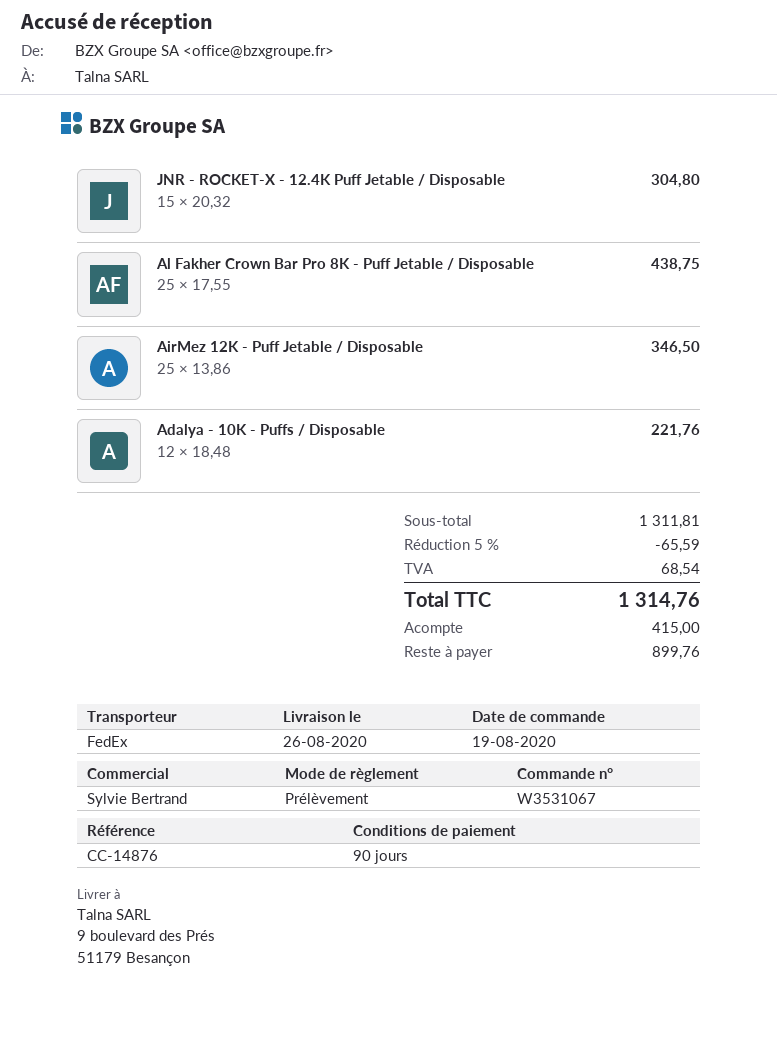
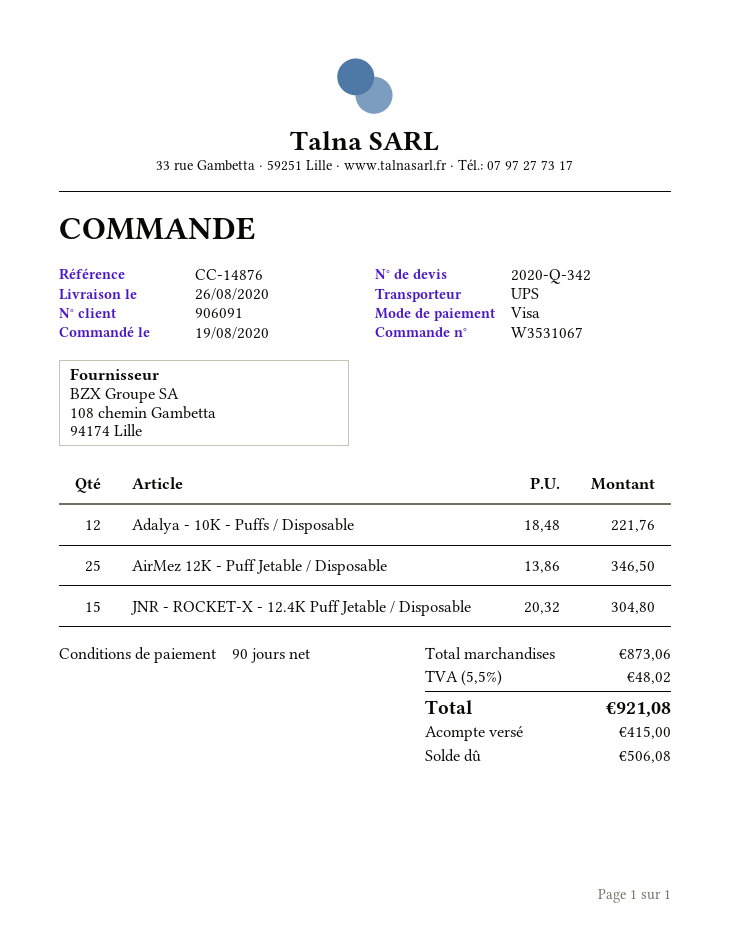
payment method: direct debit -> Visa
shipping method: FedEx -> UPS
Al Fakher Crown Bar Pro 8K - Puff Jetable / Disposable: 25 x 17.55 = 438.75 -> none
subtotal: 1311.81 -> 873.06
discount: 5% = 65.59 -> none
tax: 68.54 -> 48.02
total: 1314.76 -> 921.08
balance: 899.76 -> 506.08

